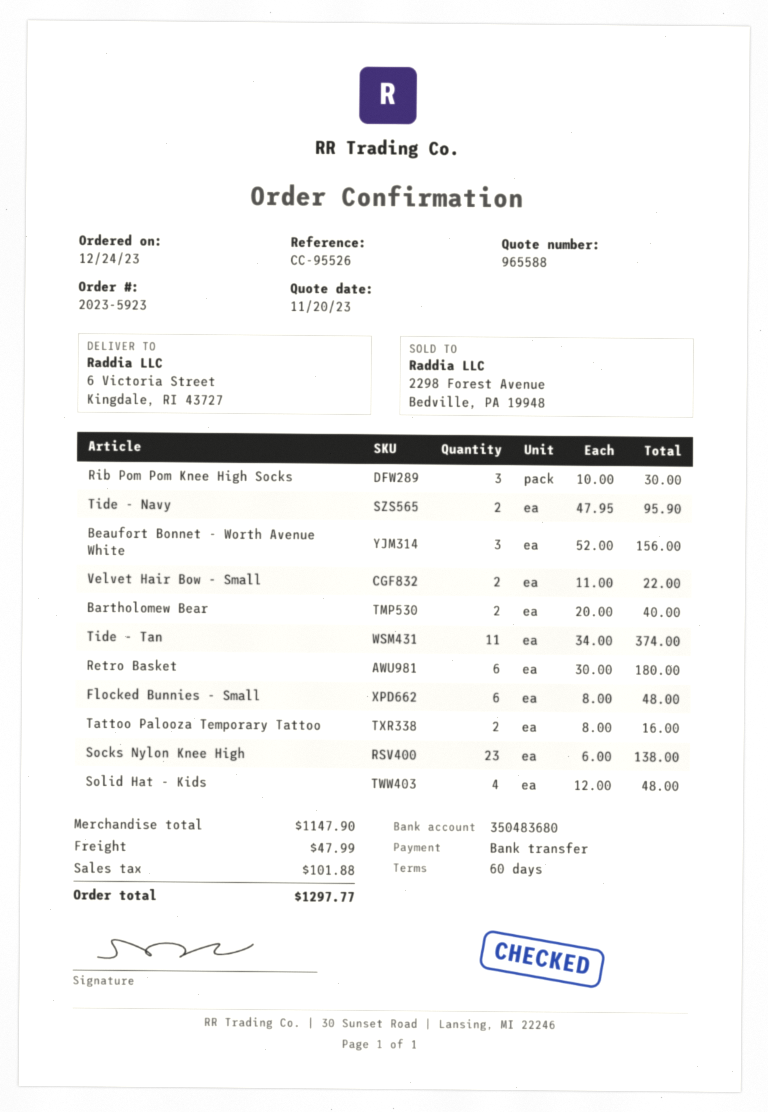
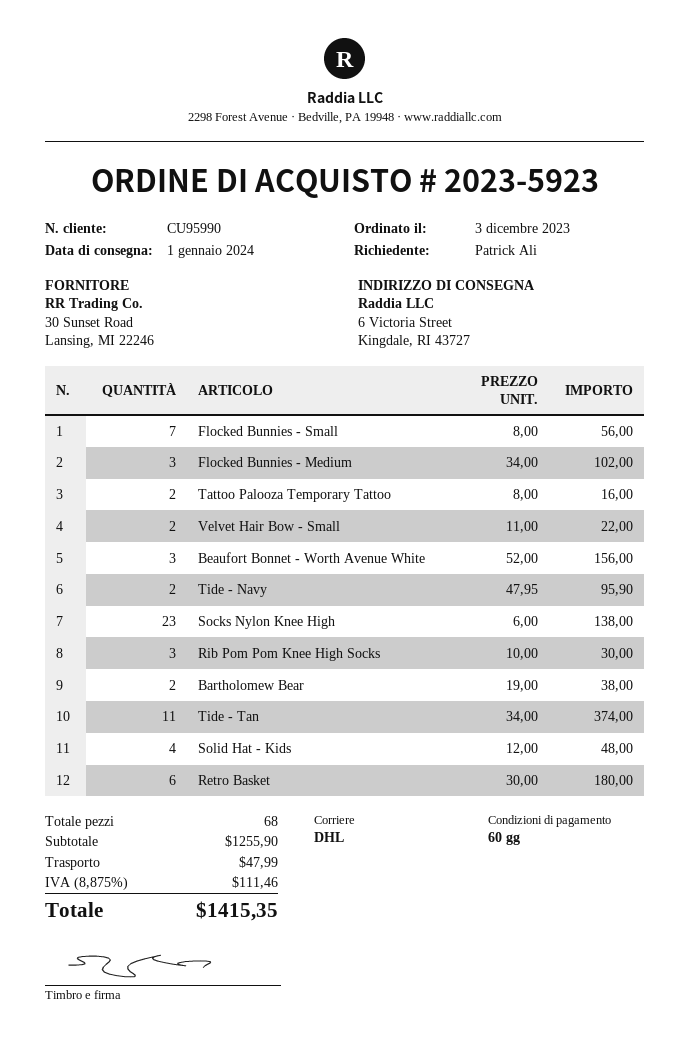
order date: 2023-12-24 -> 2023-12-03
Bartholomew Bear: 2 x 20.00 = 40.00 -> 2 x 19.00 = 38.00
Flocked Bunnies - Small: 6 x 8.00 = 48.00 -> 7 x 8.00 = 56.00
Flocked Bunnies - Medium: none -> 3 x 34.00 = 102.00
subtotal: 1147.90 -> 1255.90
tax: 101.88 -> 111.46
total: 1297.77 -> 1415.35

